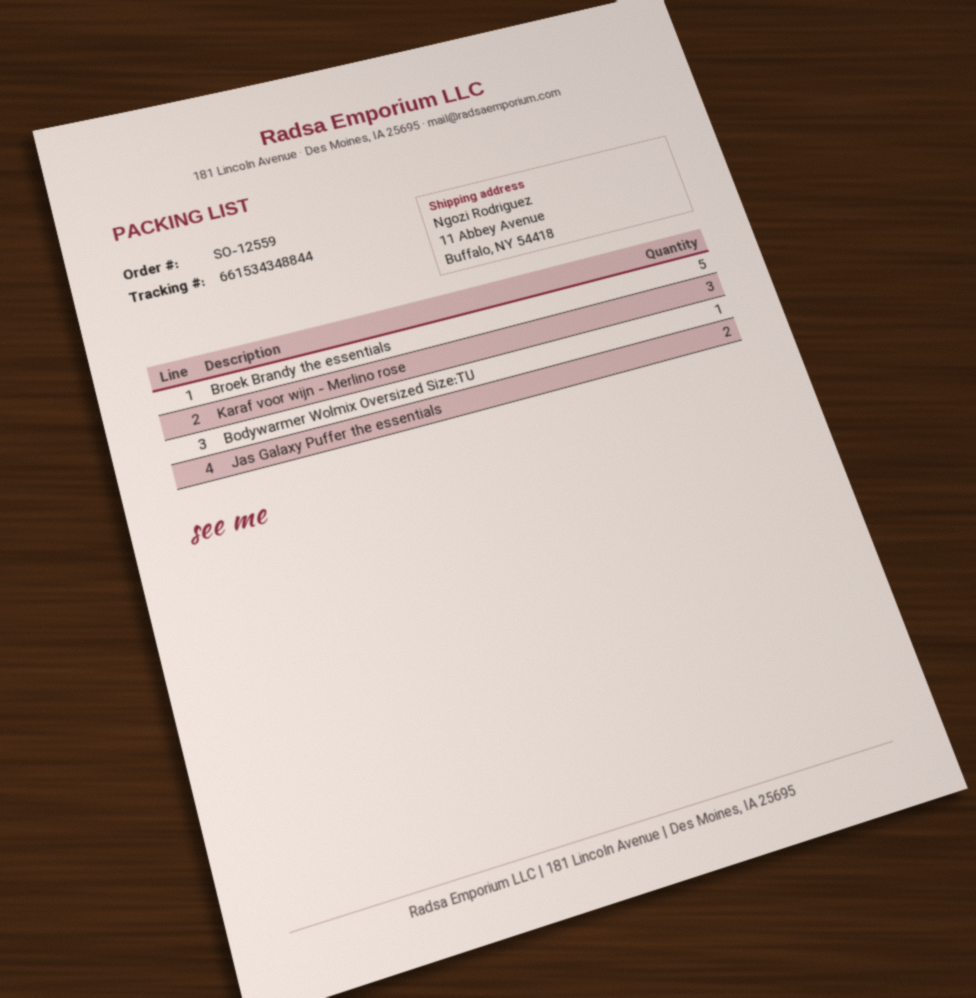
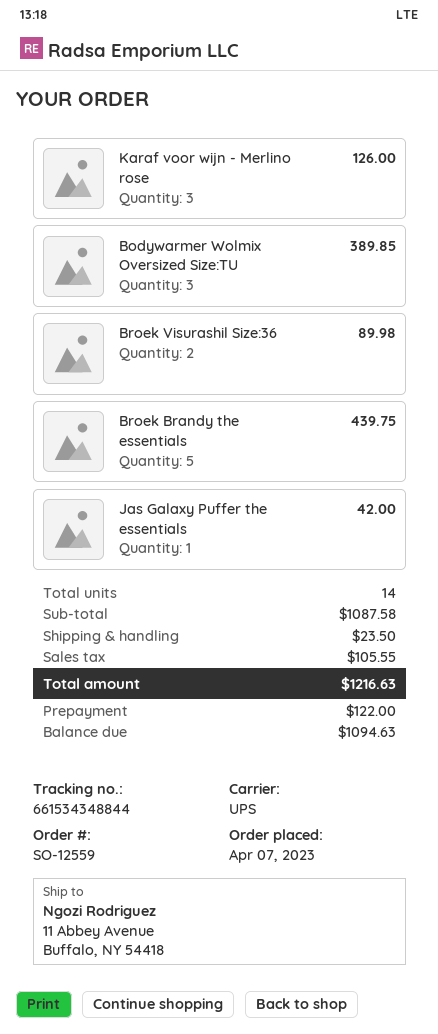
Bodywarmer Wolmix Oversized Size:TU: 1 -> 3
Jas Galaxy Puffer the essentials: 2 -> 1
Broek Visurashil Size:36: none -> 2

